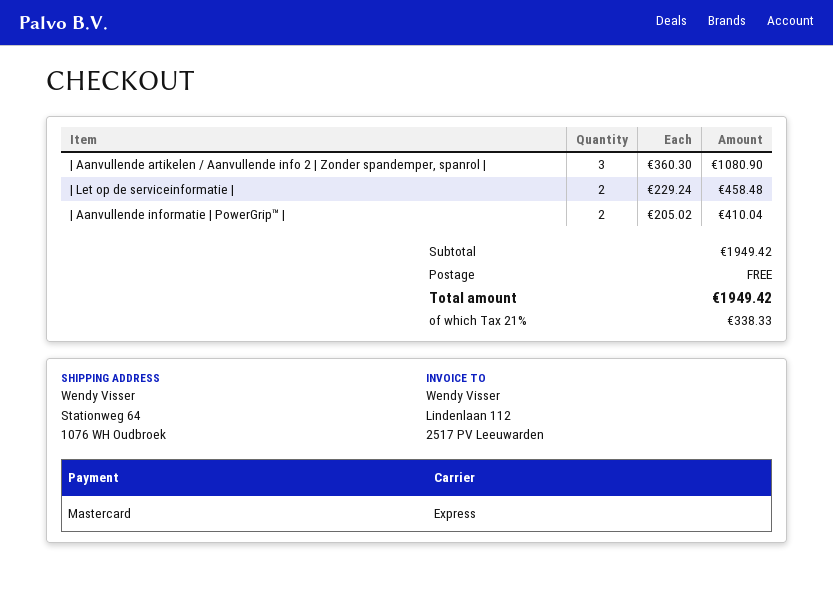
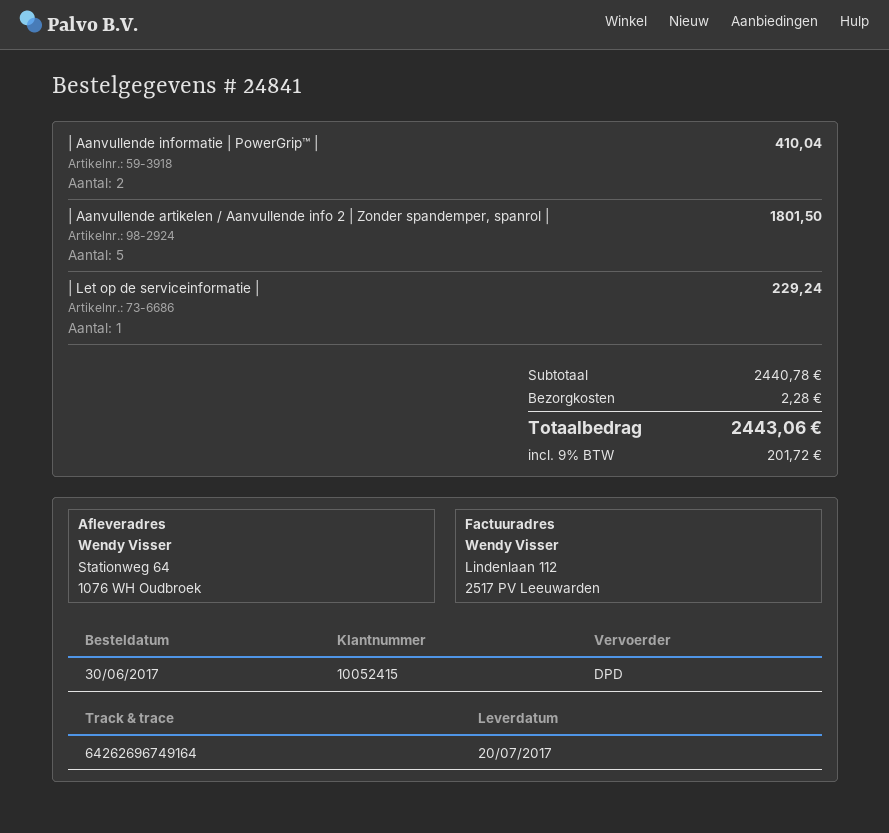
shipping method: express -> DPD
| Aanvullende artikelen / Aanvullende info 2 | Zonder spandemper, spanrol |: 3 for 1080.90 -> 5 for 1801.50
| Let op de serviceinformatie |: 2 for 458.48 -> 1 for 229.24
subtotal: 1949.42 -> 2440.78
shipping: 0.00 -> 2.28
tax: 21% = 338.33 -> 9% = 201.72
total: 1949.42 -> 2443.06

